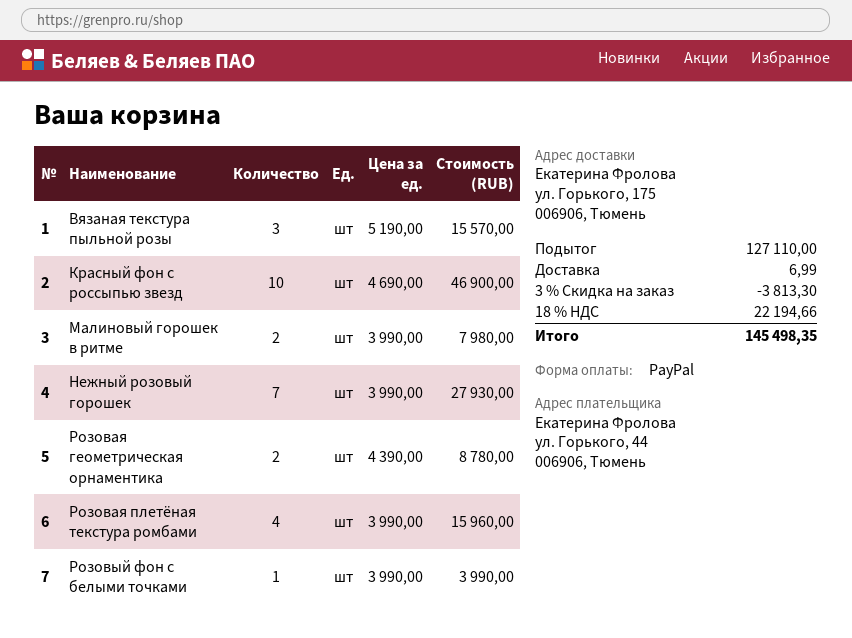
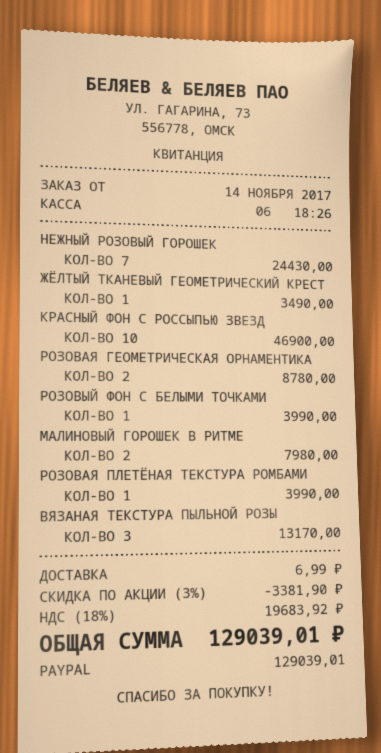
Вязаная текстура пыльной розы: 3 for 15570.00 -> 3 for 13170.00
Нежный розовый горошек: 7 for 27930.00 -> 7 for 24430.00
Розовая плетёная текстура ромбами: 4 for 15960.00 -> 1 for 3990.00
ЖЁЛТЫЙ ТКАНЕВЫЙ ГЕОМЕТРИЧЕСКИЙ КРЕСТ: none -> 1 for 3490.00
discount: 3% = 3813.30 -> 3% = 3381.90
tax: 18% = 22194.66 -> 18% = 19683.92
total: 145498.35 -> 129039.01

